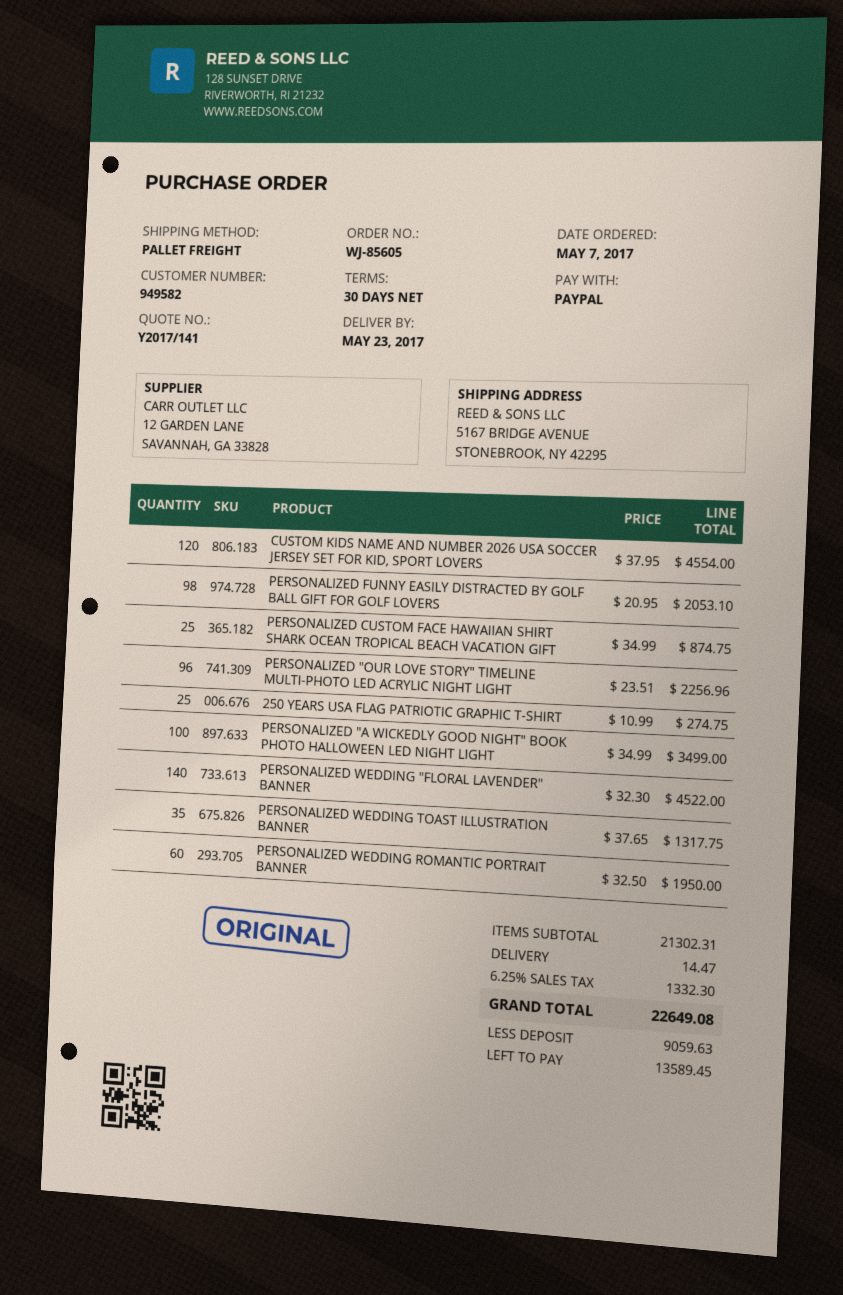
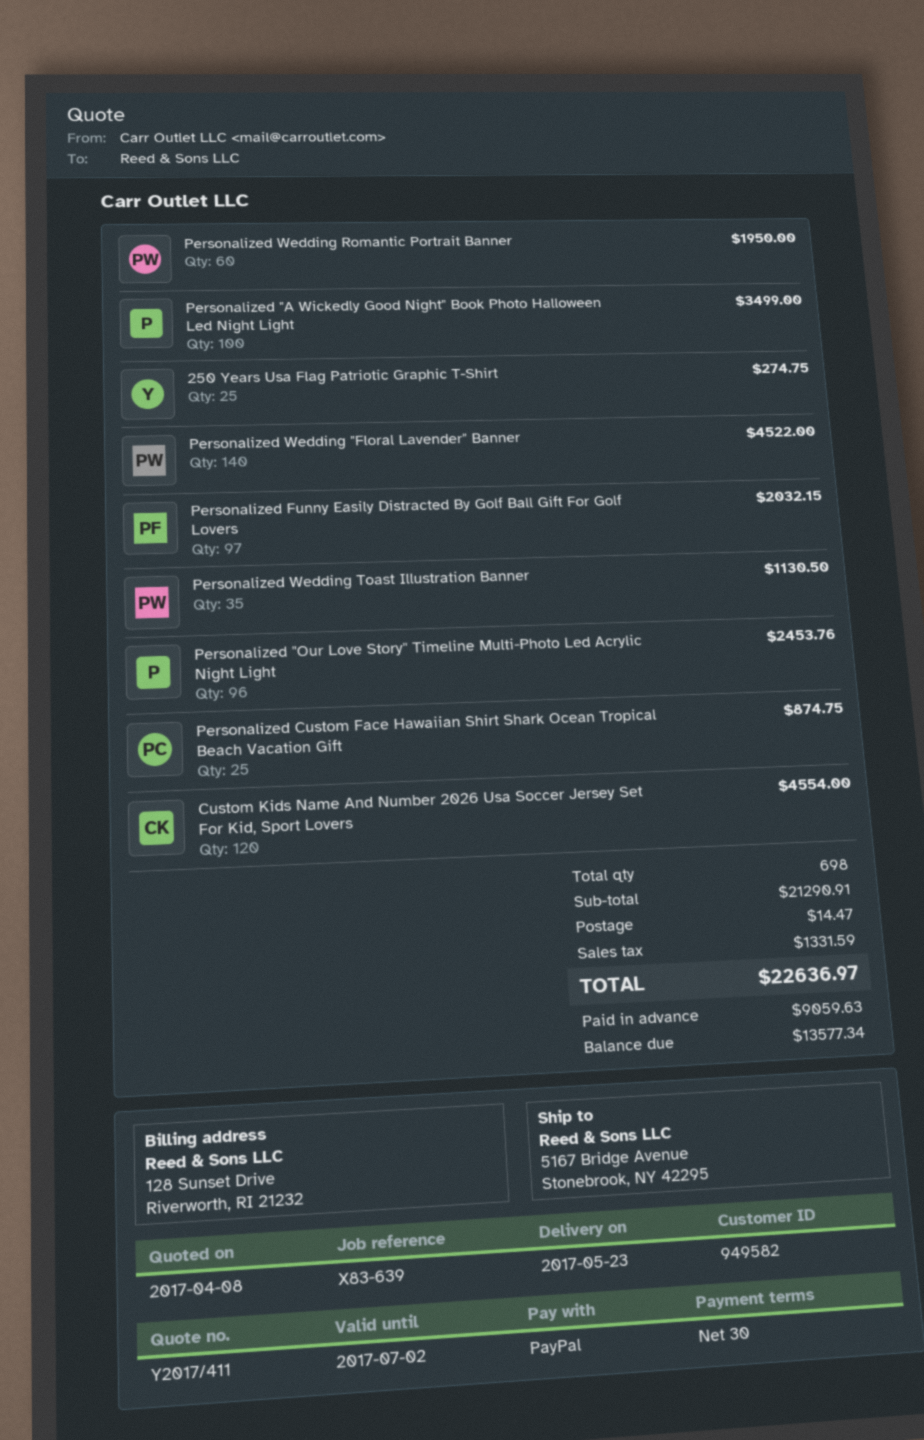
quote number: Y2017/141 -> Y2017/411
PERSONALIZED FUNNY EASILY DISTRACTED BY GOLF BALL GIFT FOR GOLF LOVERS: 98 for 2053.10 -> 97 for 2032.15
PERSONALIZED "OUR LOVE STORY" TIMELINE MULTI-PHOTO LED ACRYLIC NIGHT LIGHT: 96 for 2256.96 -> 96 for 2453.76
PERSONALIZED WEDDING TOAST ILLUSTRATION BANNER: 35 for 1317.75 -> 35 for 1130.50
subtotal: 21302.31 -> 21290.91
tax: 1332.30 -> 1331.59
total: 22649.08 -> 22636.97
balance: 13589.45 -> 13577.34

